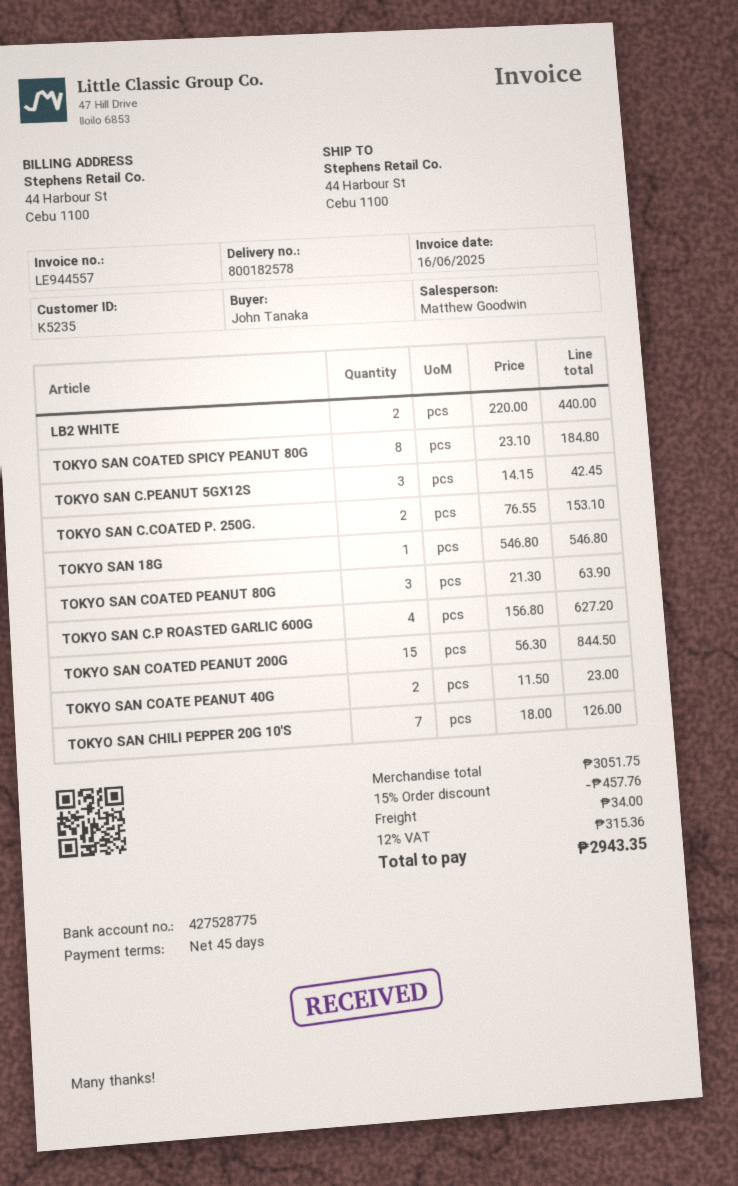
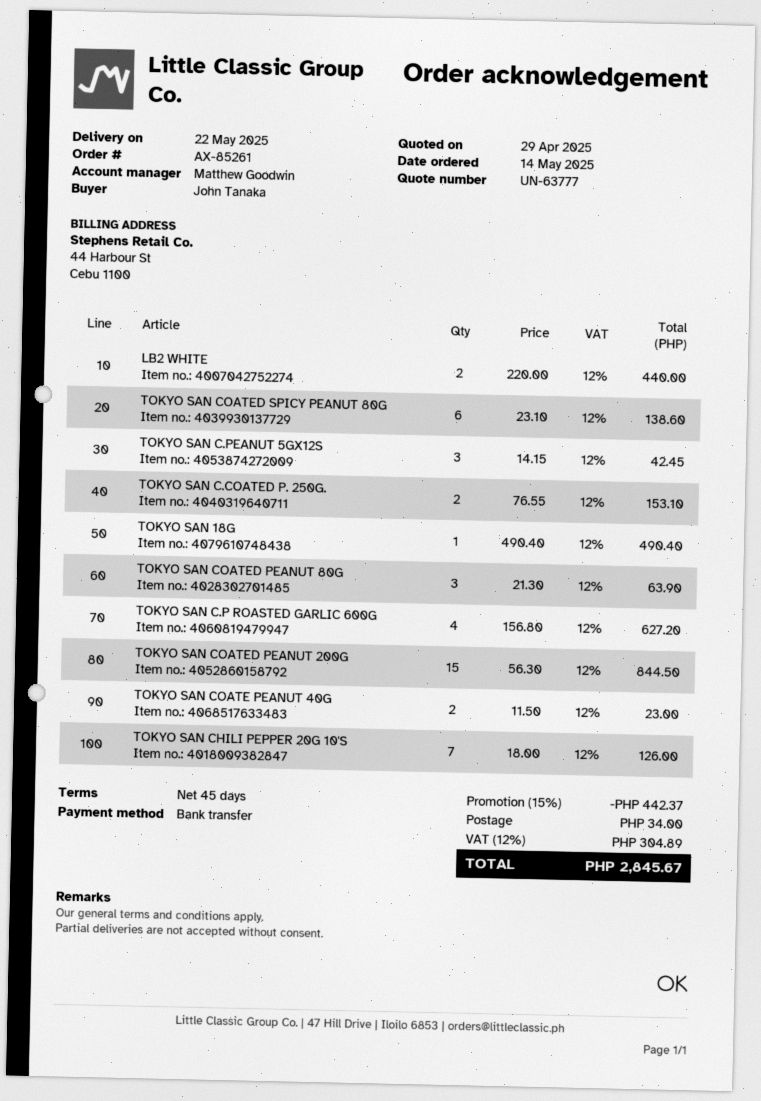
TOKYO SAN COATED SPICY PEANUT 80G: 8 x 23.10 = 184.80 -> 6 x 23.10 = 138.60
TOKYO SAN 18G: 1 x 546.80 = 546.80 -> 1 x 490.40 = 490.40
discount: 15% = 457.76 -> 15% = 442.37
tax: 12% = 315.36 -> 12% = 304.89
total: 2943.35 -> 2845.67

